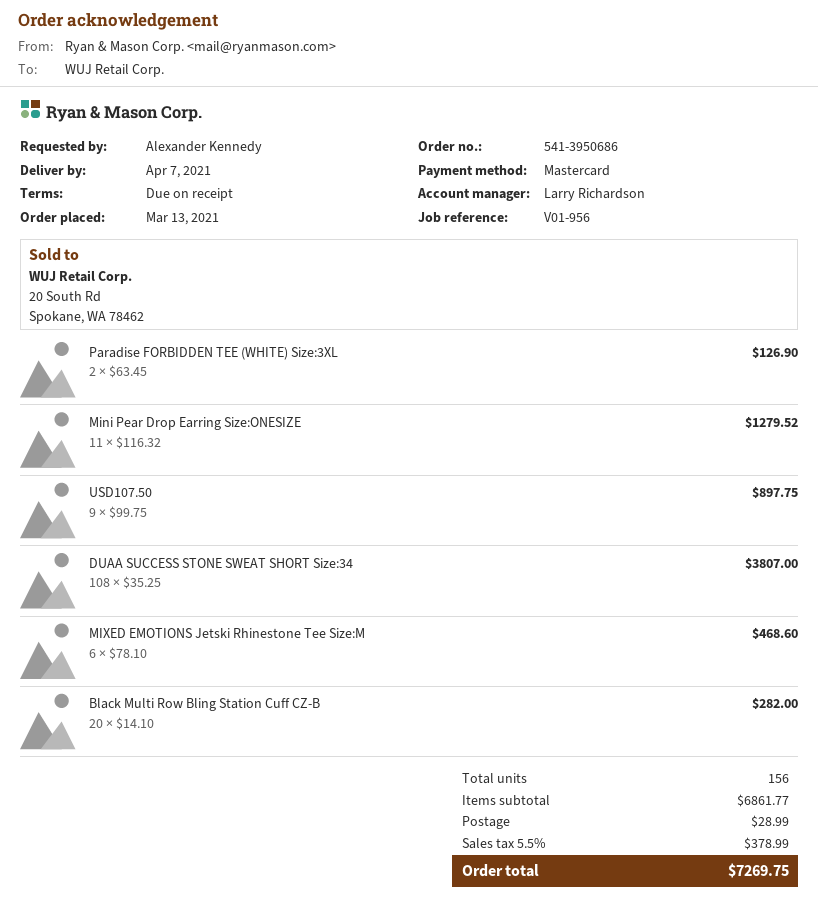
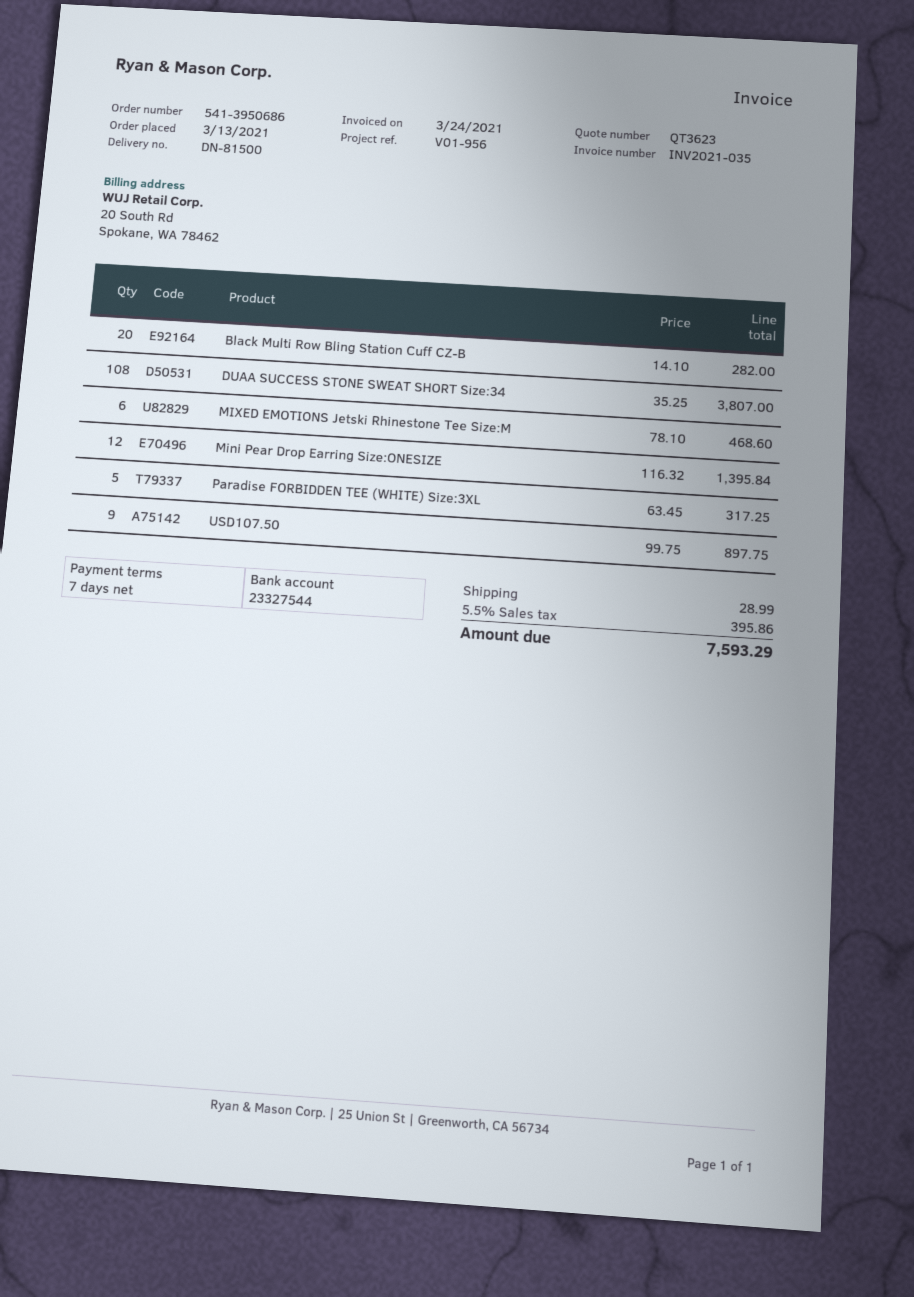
payment terms: on receipt -> 7 days
Paradise FORBIDDEN TEE (WHITE) Size:3XL: 2 x 63.45 = 126.90 -> 5 x 63.45 = 317.25
Mini Pear Drop Earring Size:ONESIZE: 11 x 116.32 = 1279.52 -> 12 x 116.32 = 1395.84
tax: 5.5% = 378.99 -> 5.5% = 395.86
total: 7269.75 -> 7593.29

